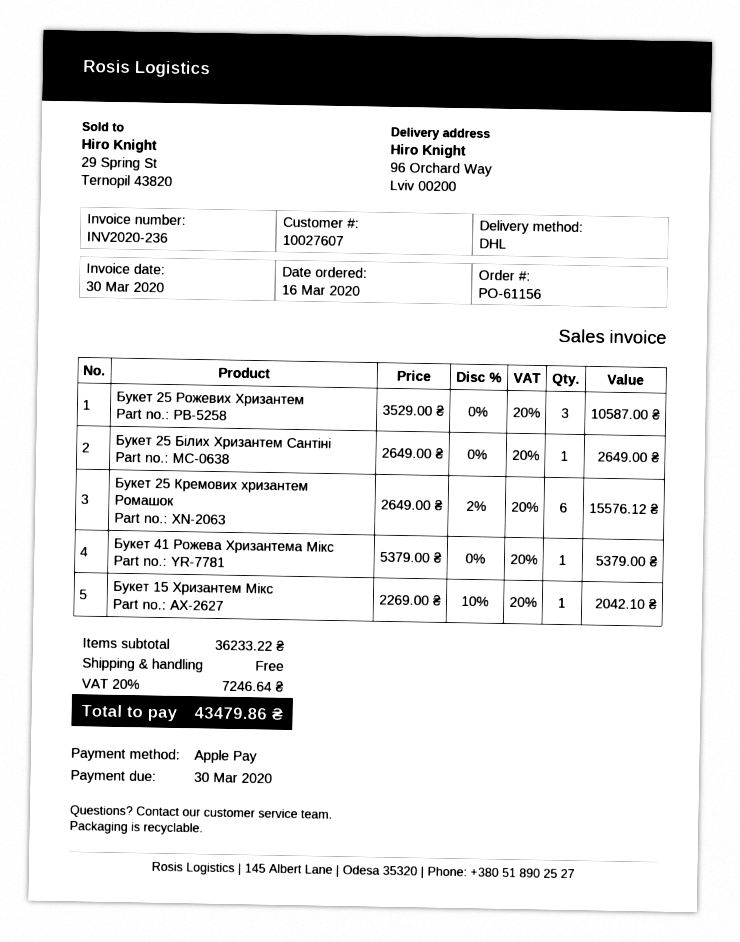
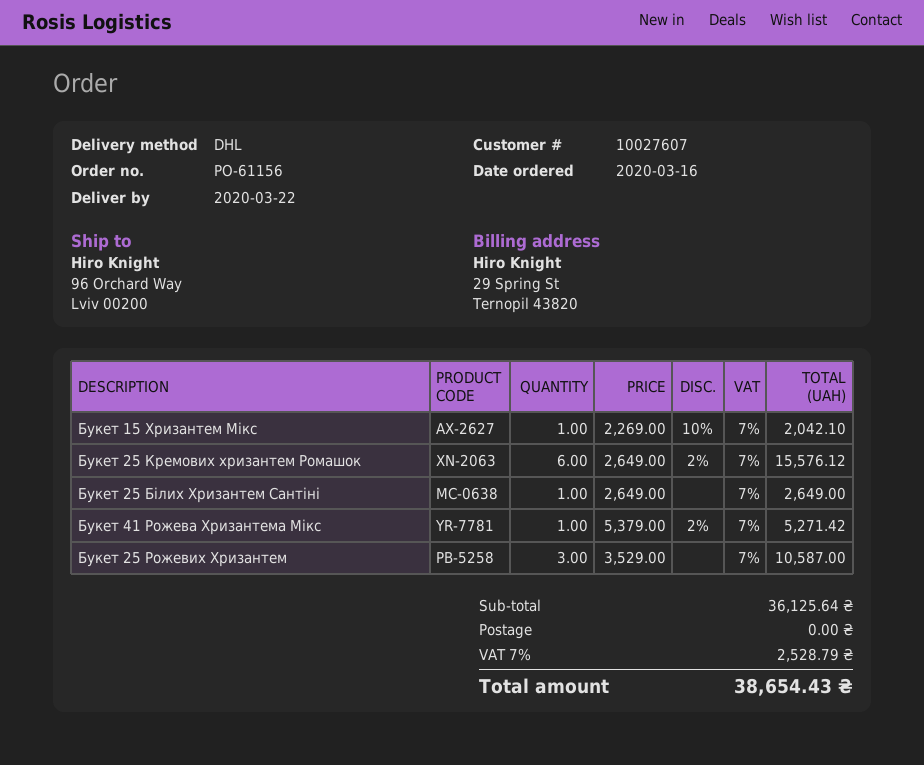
Букет 41 Рожева Хризантема Мікс: 1 x 5379.00 = 5379.00 -> 1 x 5379.00 - 2% = 5271.42
subtotal: 36233.22 -> 36125.64
tax: 20% = 7246.64 -> 7% = 2528.79
total: 43479.86 -> 38654.43

